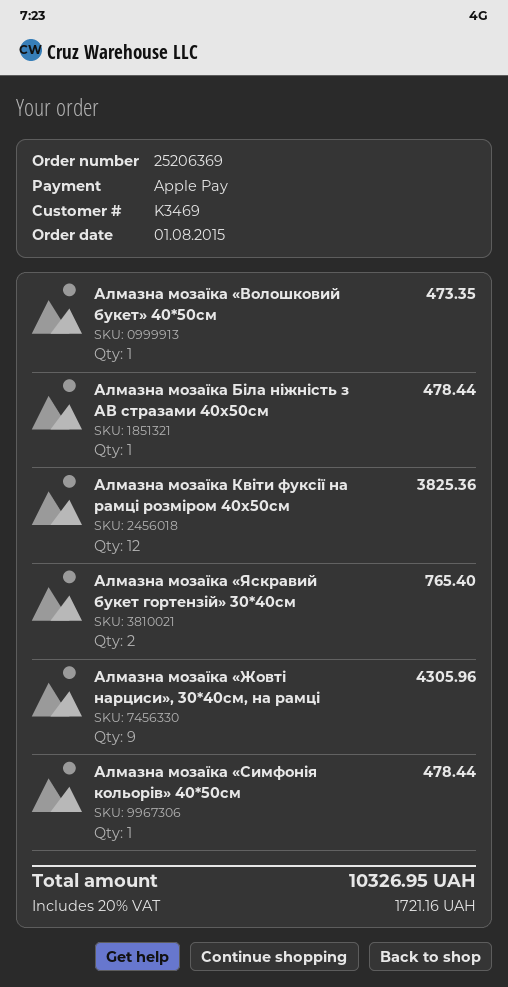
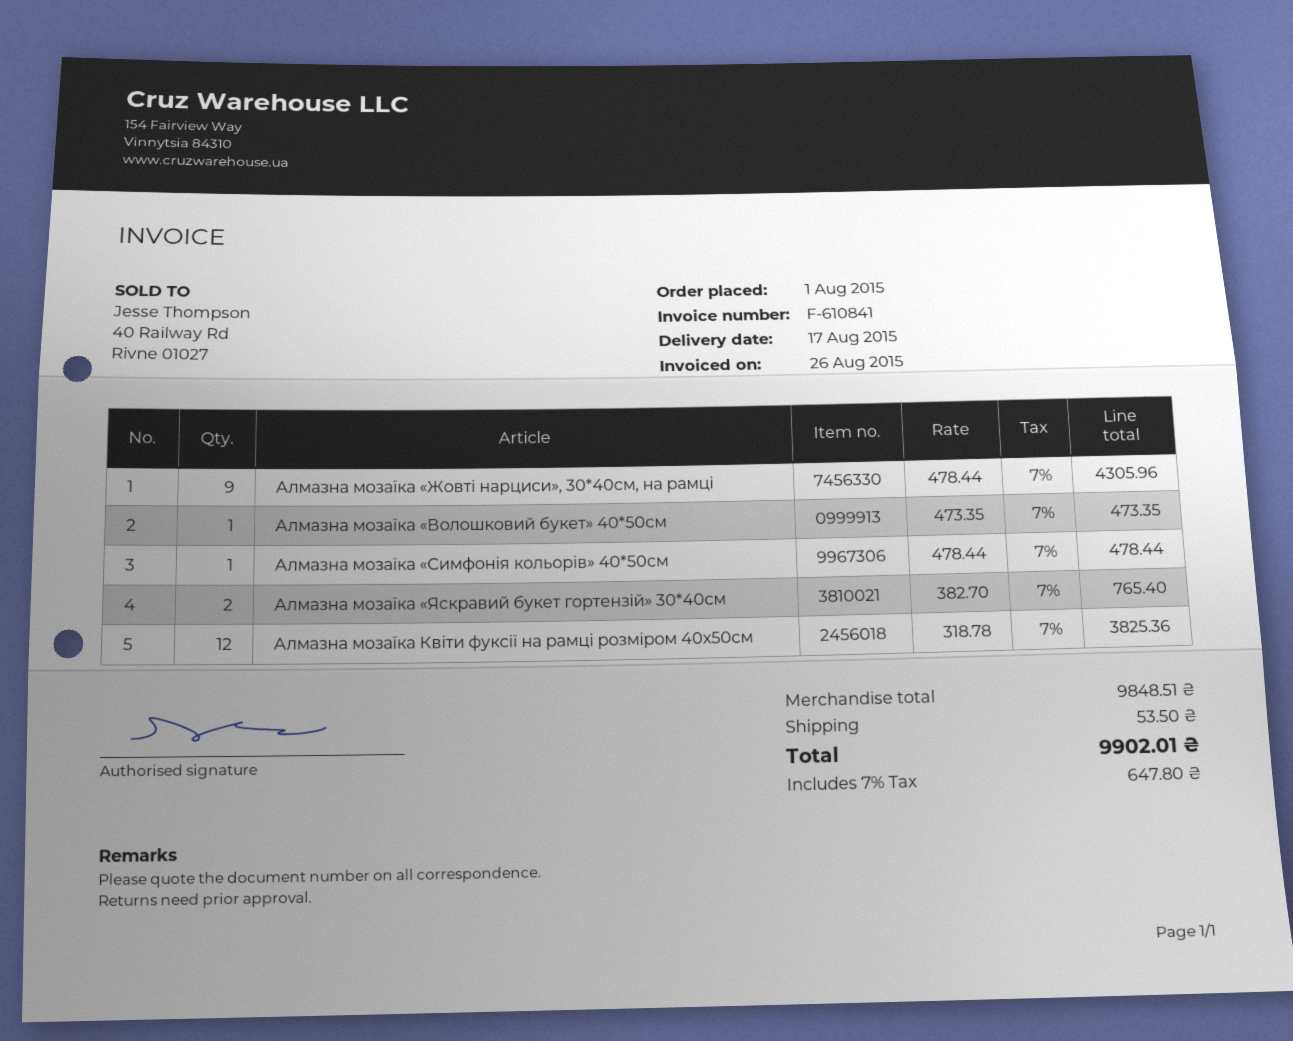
Алмазна мозаїка Біла ніжність з АВ стразами 40х50см: 1 for 478.44 -> none
shipping: none -> 53.50
tax: 20% = 1721.16 -> 7% = 647.80
total: 10326.95 -> 9902.01

